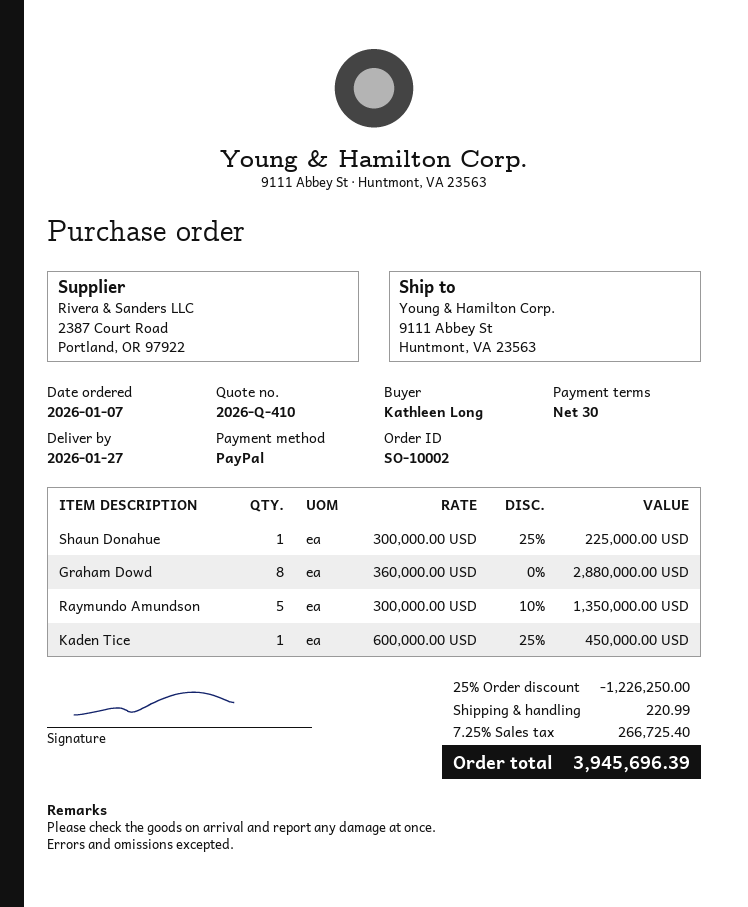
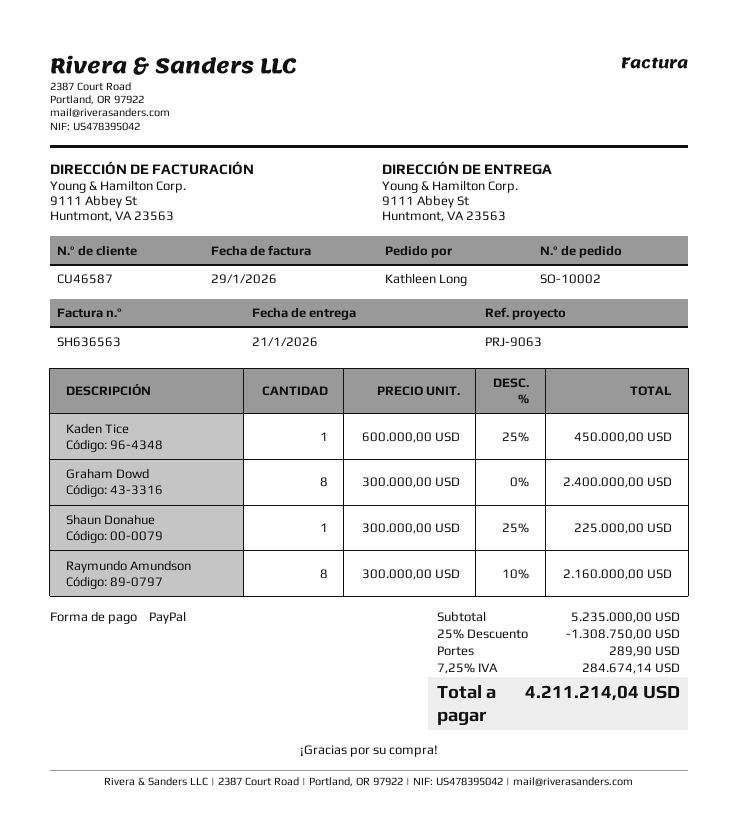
delivery date: 2026-01-27 -> 2026-01-21
Graham Dowd: 8 x 360000.00 = 2880000.00 -> 8 x 300000.00 = 2400000.00
Raymundo Amundson: 5 x 300000.00 - 10% = 1350000.00 -> 8 x 300000.00 - 10% = 2160000.00
discount: 25% = 1226250.00 -> 25% = 1308750.00
shipping: 220.99 -> 289.90
tax: 7.25% = 266725.40 -> 7.25% = 284674.14
total: 3945696.39 -> 4211214.04

